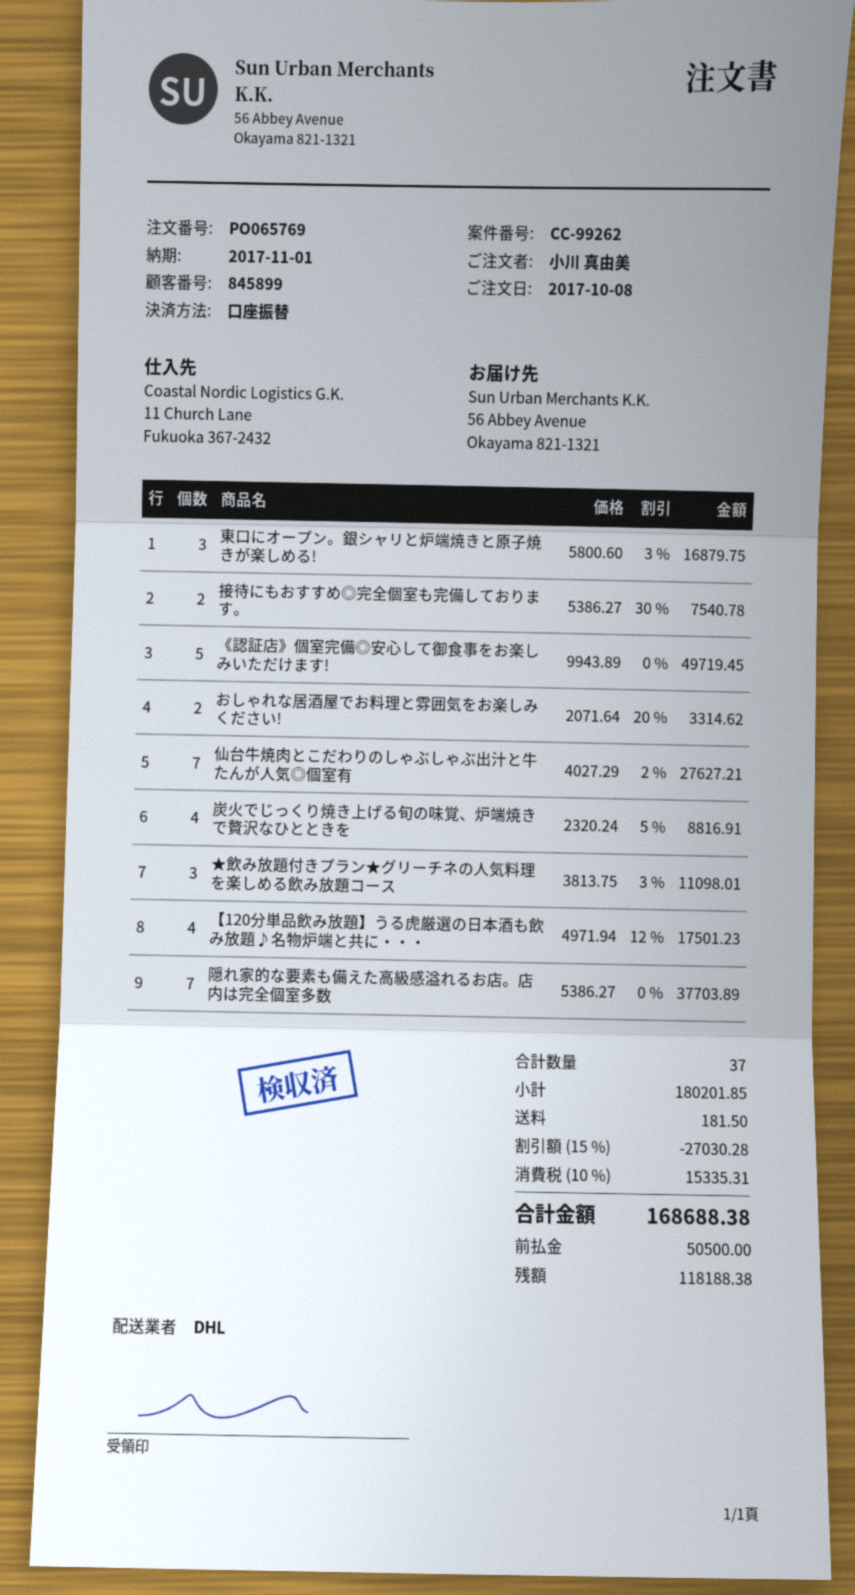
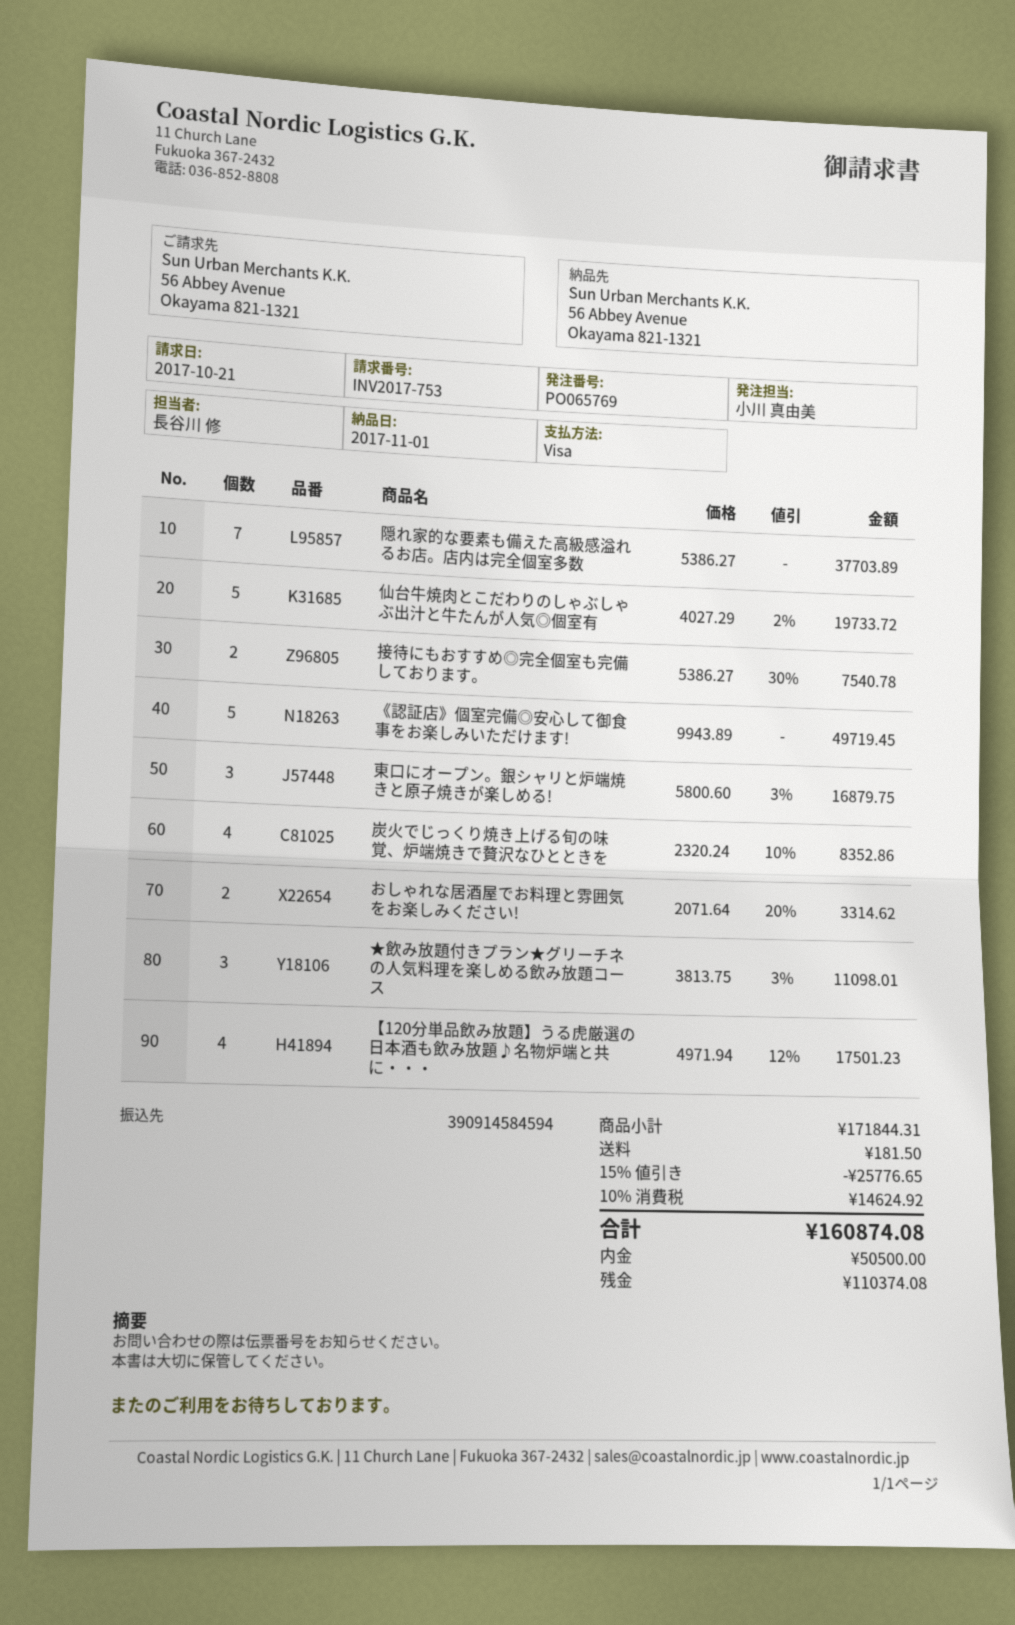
payment method: direct debit -> Visa
仙台牛焼肉とこだわりのしゃぶしゃぶ出汁と牛たんが人気◎個室有: 7 x 4027.29 - 2% = 27627.21 -> 5 x 4027.29 - 2% = 19733.72
炭火でじっくり焼き上げる旬の味覚、炉端焼きで贅沢なひとときを: 4 x 2320.24 - 5% = 8816.91 -> 4 x 2320.24 - 10% = 8352.86
subtotal: 180201.85 -> 171844.31
discount: 15% = 27030.28 -> 15% = 25776.65
tax: 10% = 15335.31 -> 10% = 14624.92
total: 168688.38 -> 160874.08
balance: 118188.38 -> 110374.08

